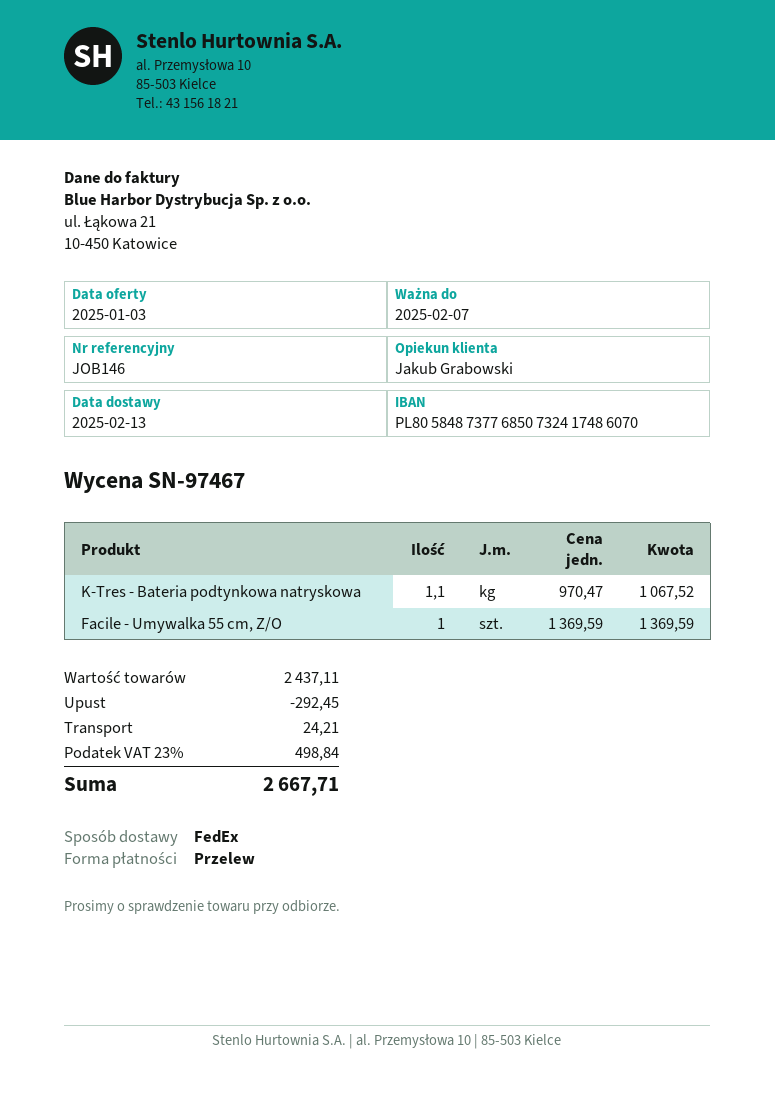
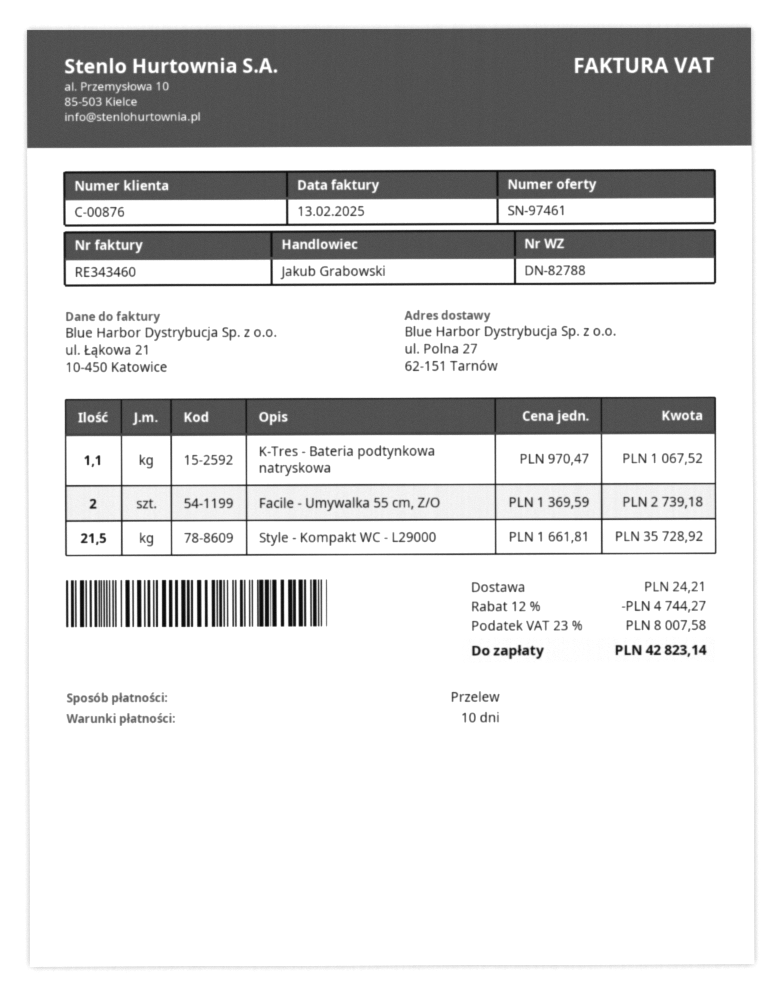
quote number: SN-97467 -> SN-97461
Facile - Umywalka 55 cm, Z/O: 1 x 1369.59 = 1369.59 -> 2 x 1369.59 = 2739.18
Style - Kompakt WC - L29000: none -> 21.5 x 1661.81 = 35728.92
discount: 292.45 -> 4744.27
tax: 23% = 498.84 -> 23% = 8007.58
total: 2667.71 -> 42823.14

